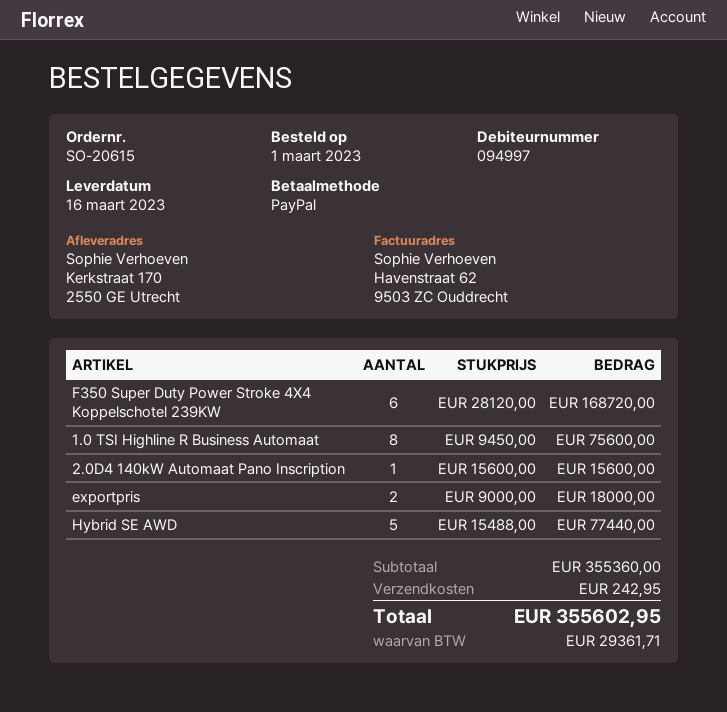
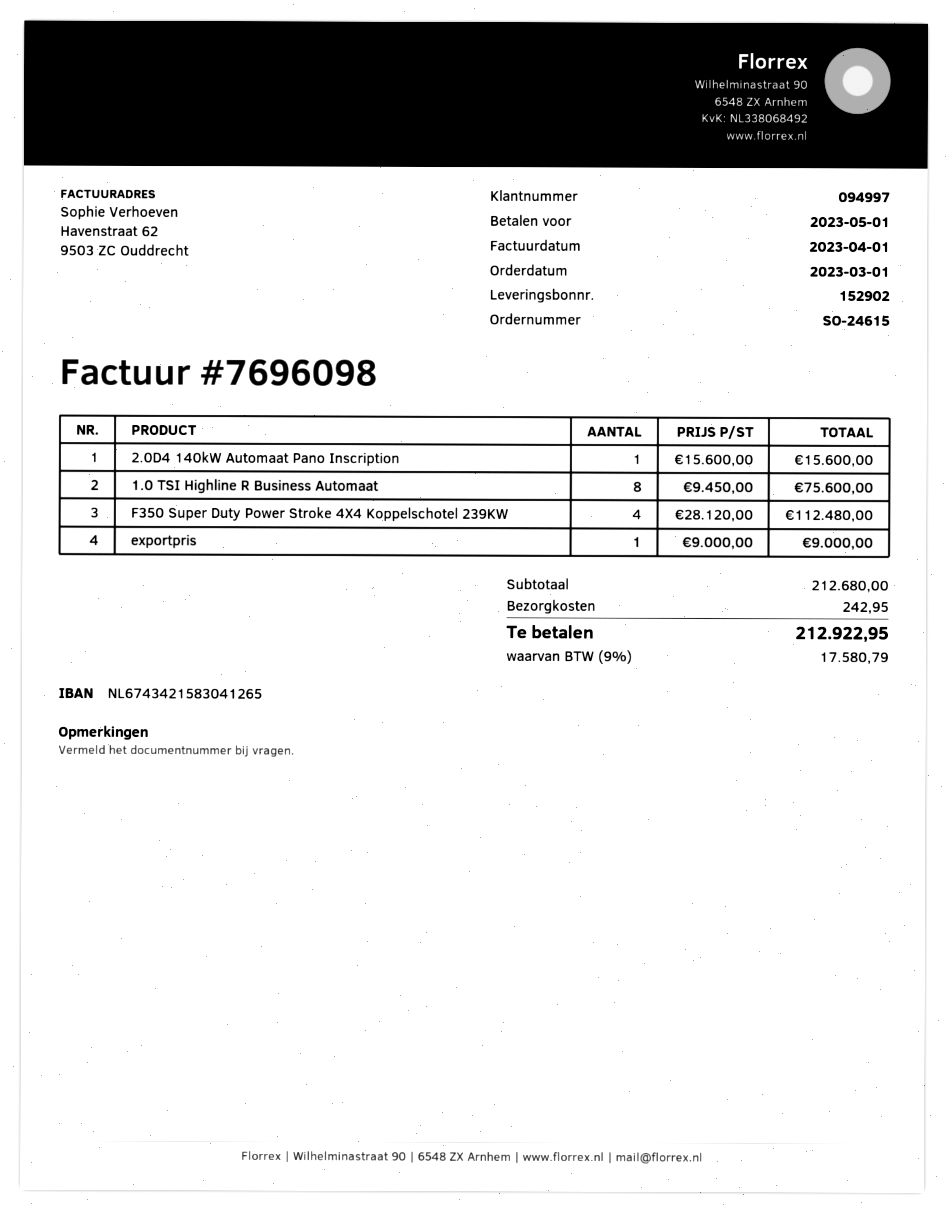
order number: SO-20615 -> SO-24615
F350 Super Duty Power Stroke 4X4 Koppelschotel 239KW: 6 x 28120.00 = 168720.00 -> 4 x 28120.00 = 112480.00
exportpris: 2 x 9000.00 = 18000.00 -> 1 x 9000.00 = 9000.00
Hybrid SE AWD: 5 x 15488.00 = 77440.00 -> none
subtotal: 355360.00 -> 212680.00
tax: 29361.71 -> 17580.79
total: 355602.95 -> 212922.95

